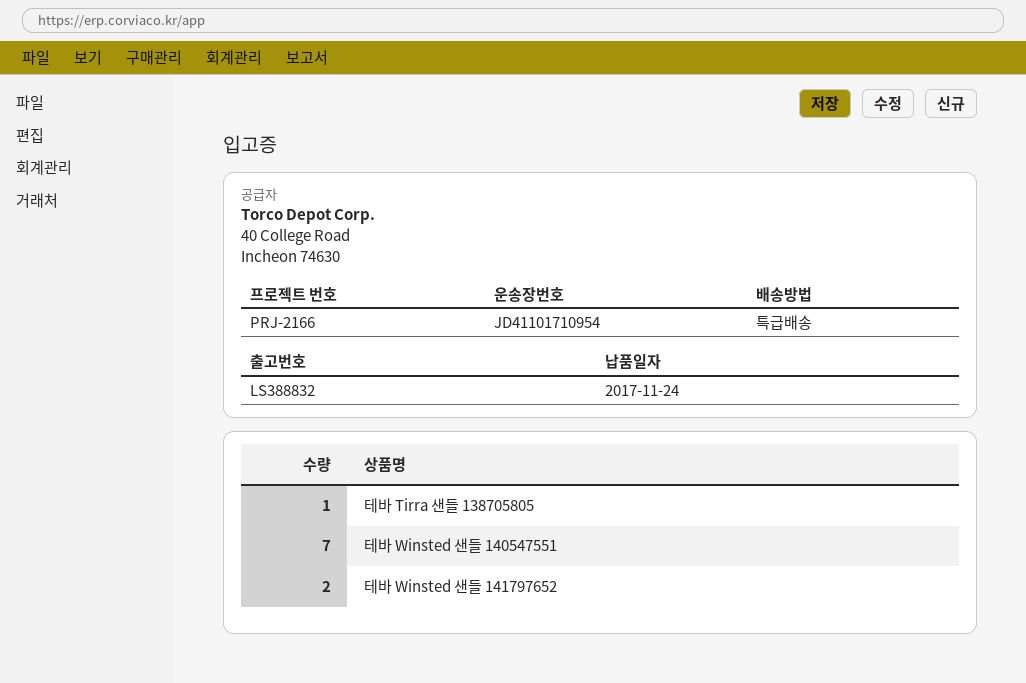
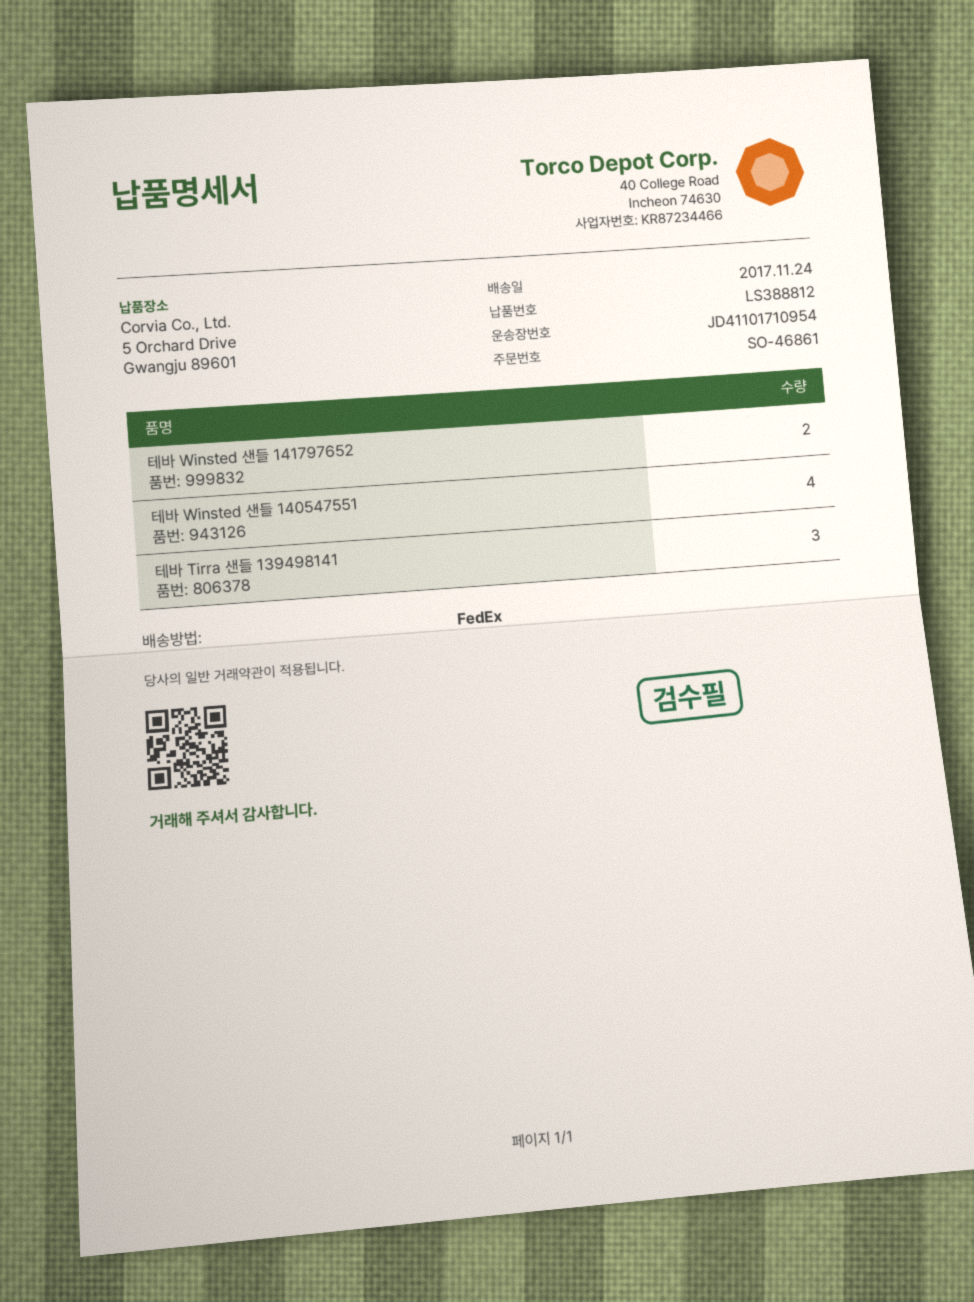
delivery note number: LS388832 -> LS388812
shipping method: express -> FedEx
테바 Tirra 샌들 138705805: 1 -> none
테바 Winsted 샌들 140547551: 7 -> 4
테바 Tirra 샌들 139498141: none -> 3

